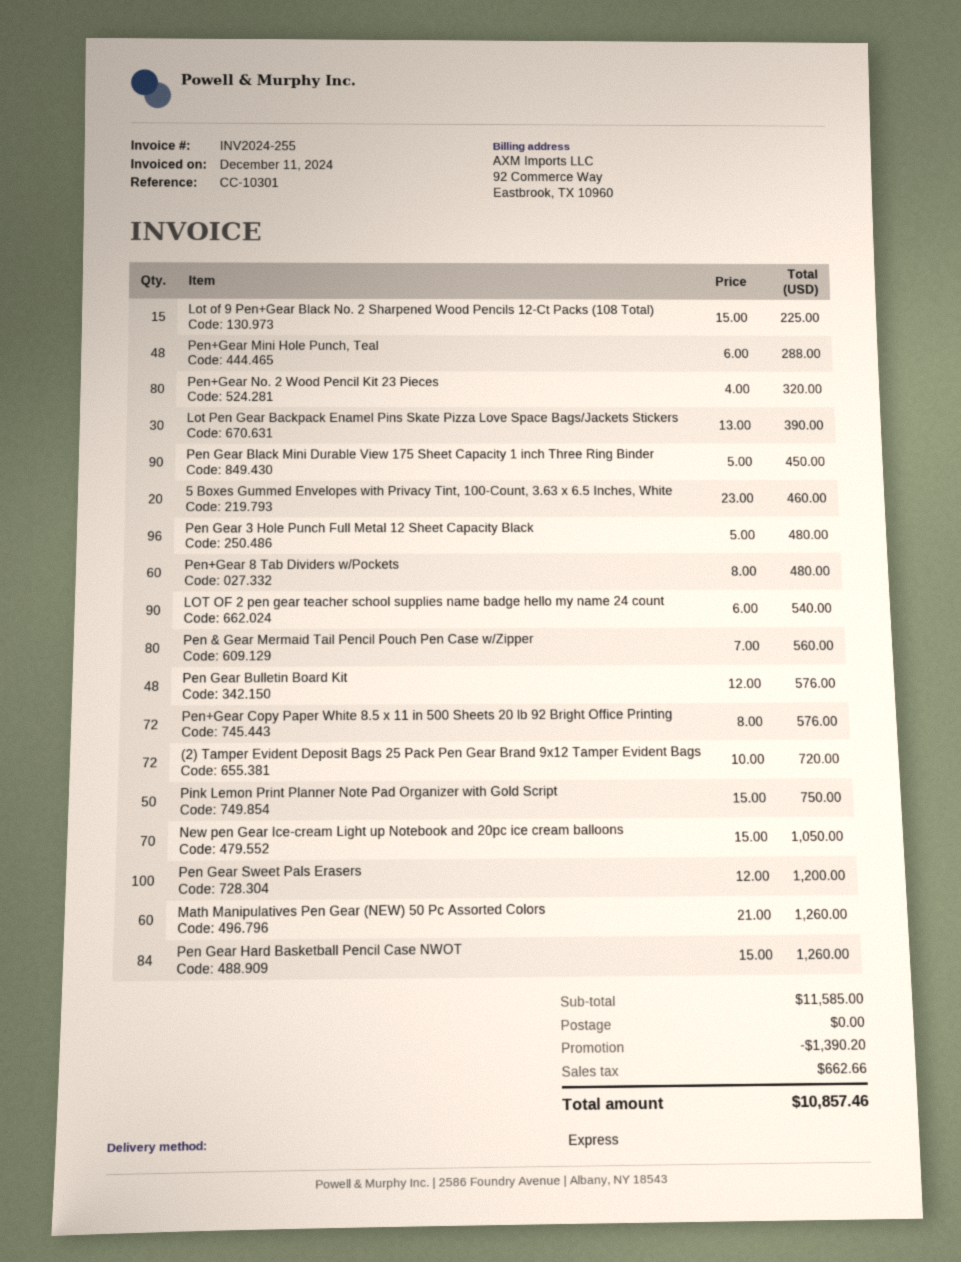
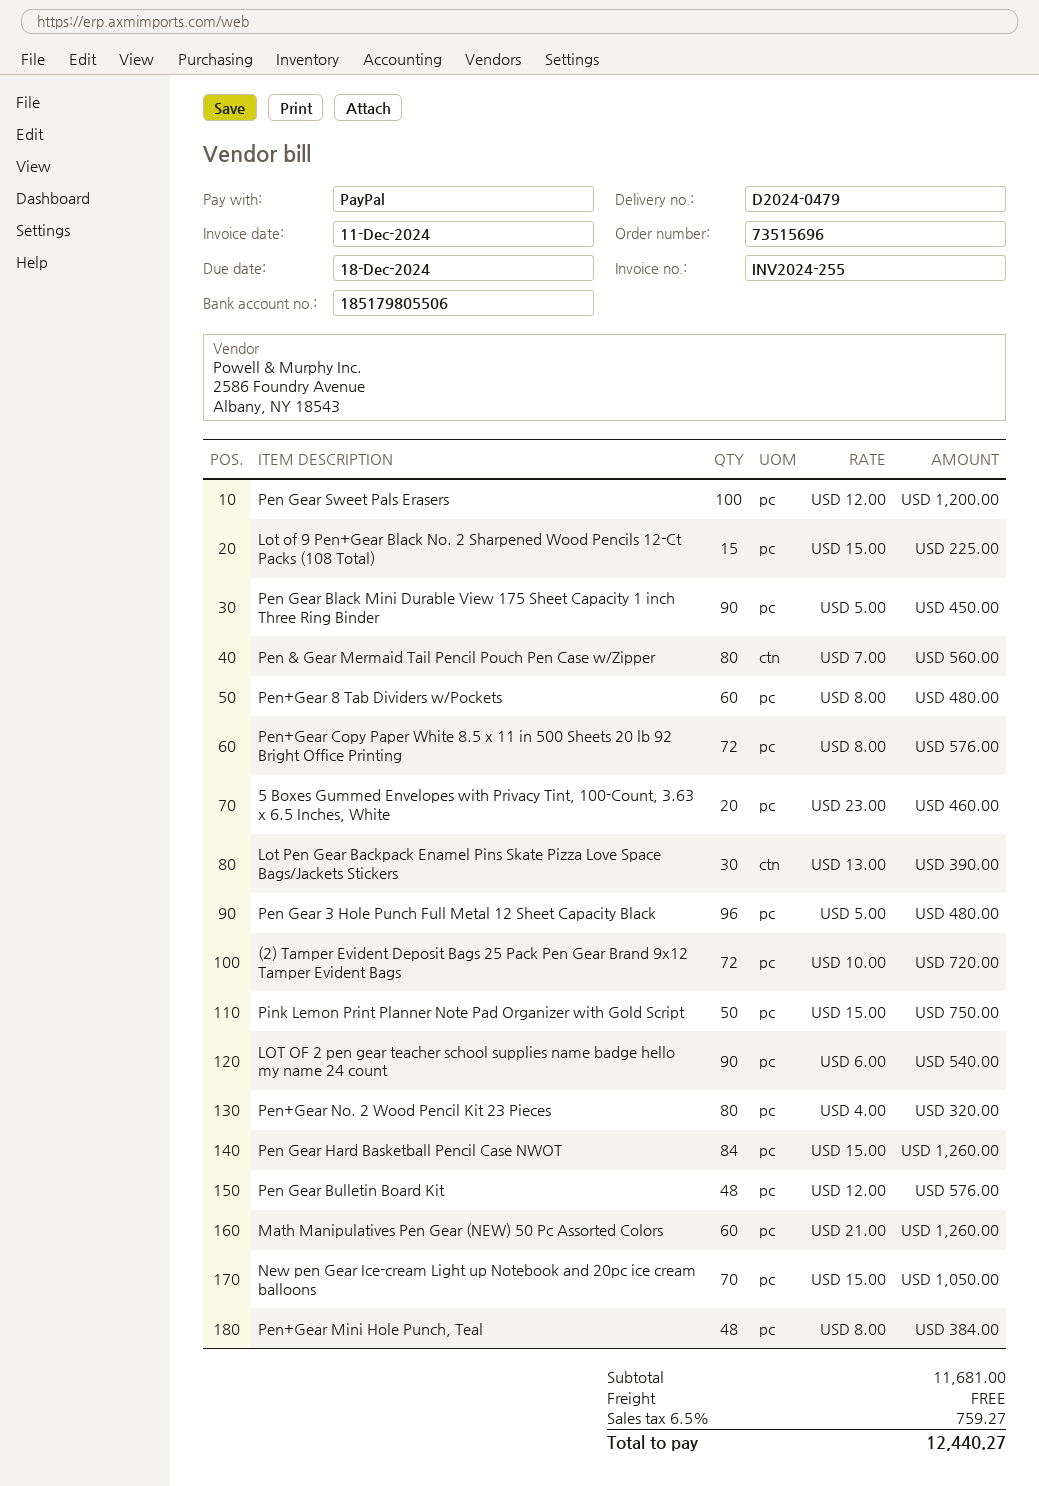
Pen+Gear Mini Hole Punch, Teal: 48 x 6.00 = 288.00 -> 48 x 8.00 = 384.00
subtotal: 11585.00 -> 11681.00
discount: 1390.20 -> none
tax: 662.66 -> 759.27
total: 10857.46 -> 12440.27

